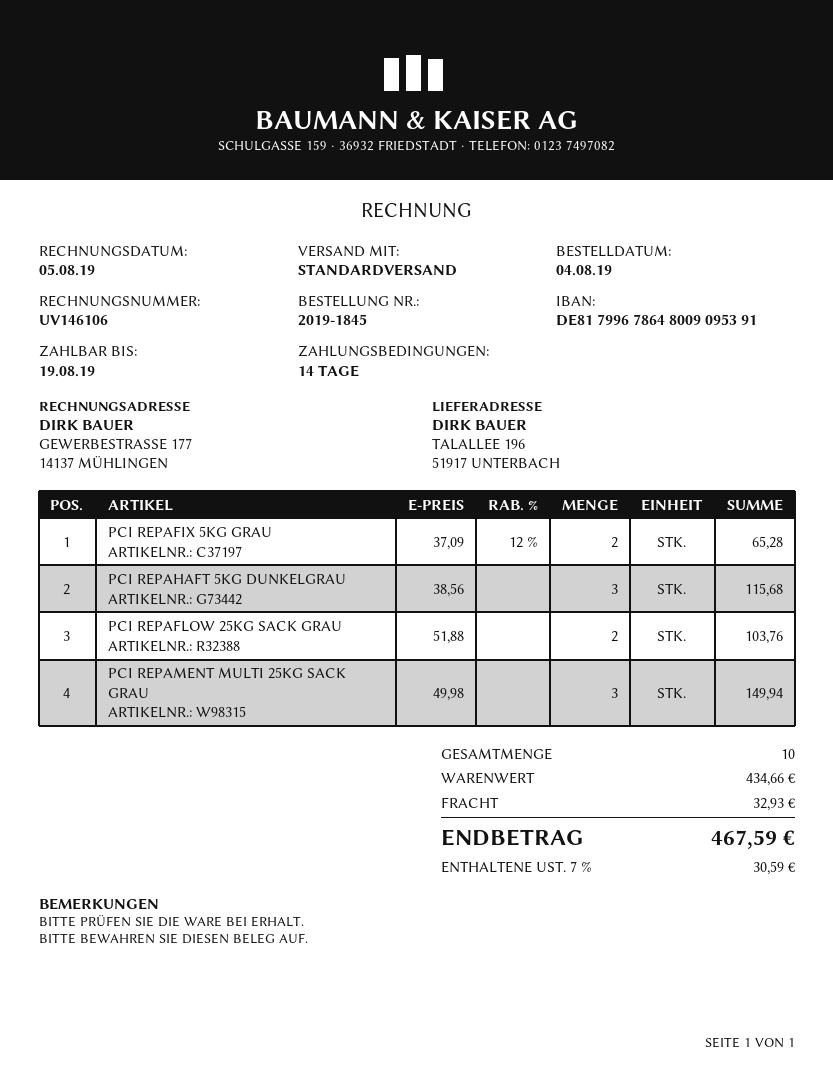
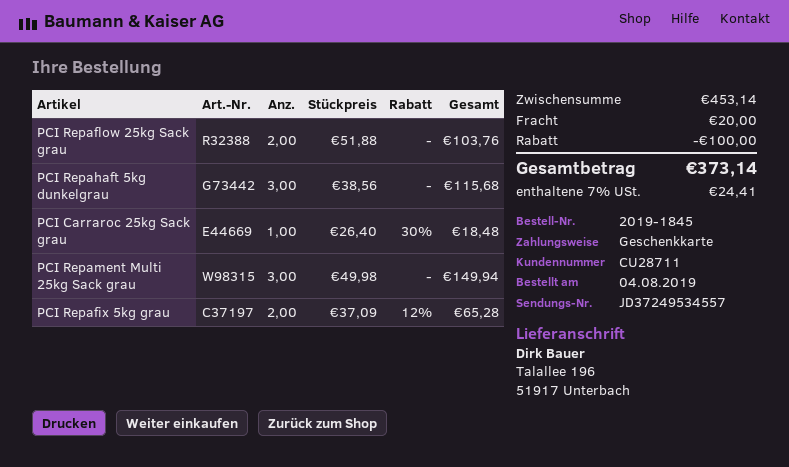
PCI Carraroc 25kg Sack grau: none -> 1 x 26.40 - 30% = 18.48
subtotal: 434.66 -> 453.14
discount: none -> 100.00
shipping: 32.93 -> 20.00
tax: 7% = 30.59 -> 7% = 24.41
total: 467.59 -> 373.14

